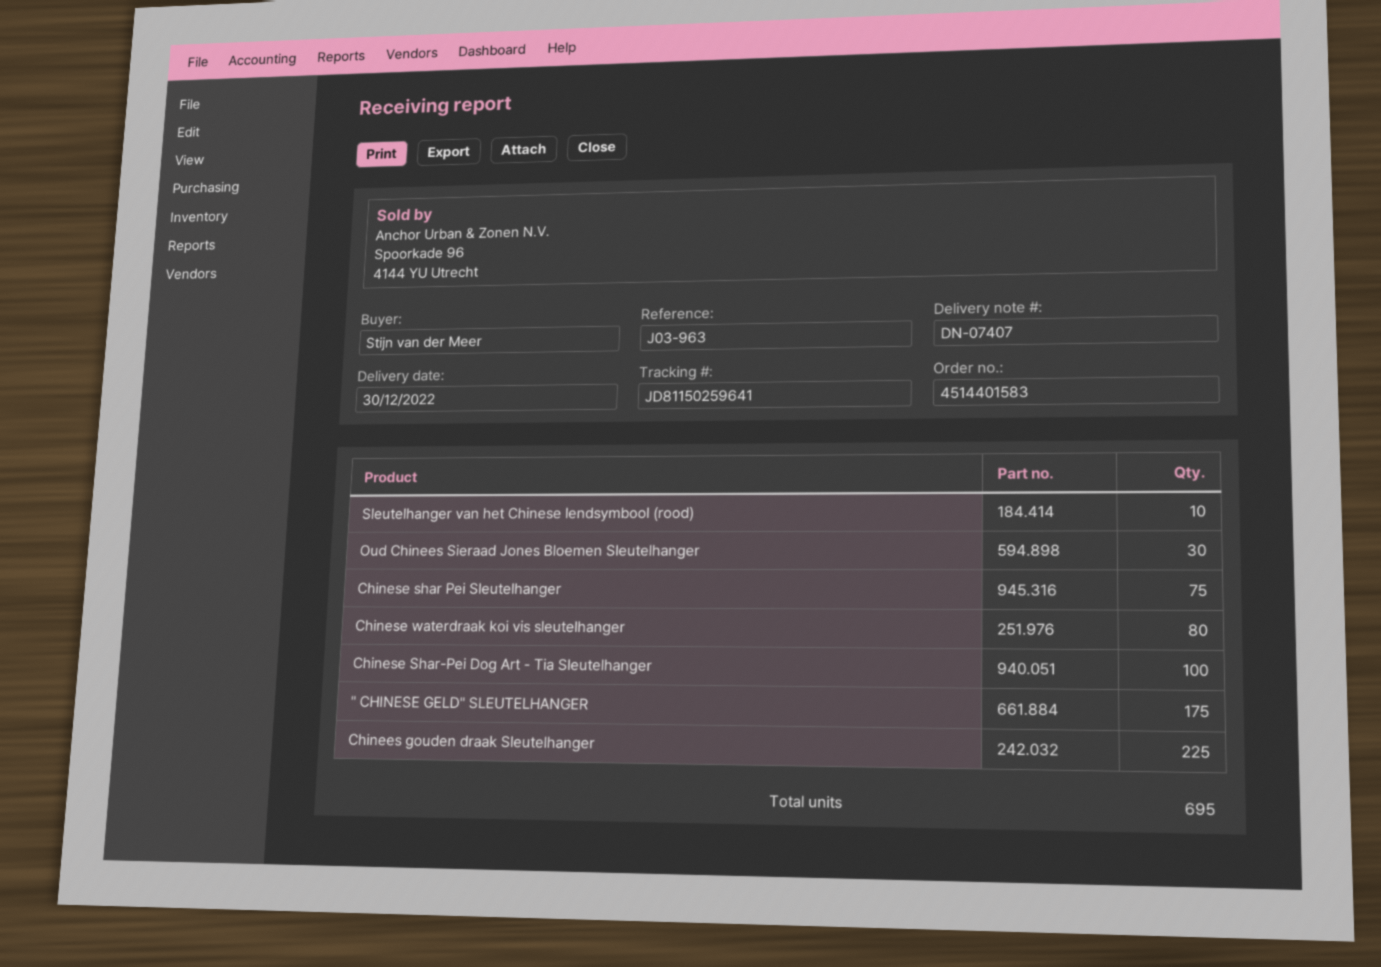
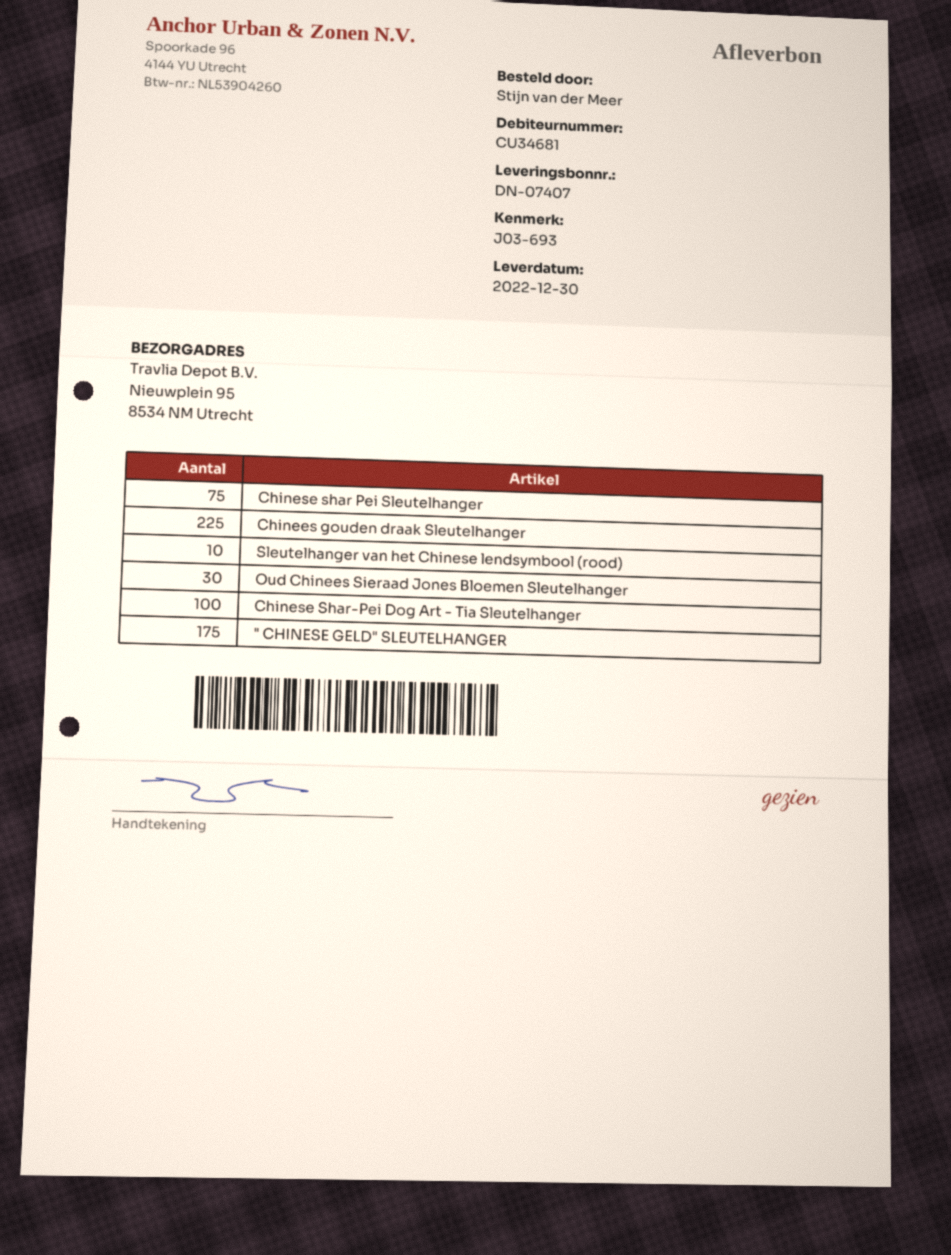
reference: J03-963 -> J03-693
Chinese waterdraak koi vis sleutelhanger: 80 -> none

